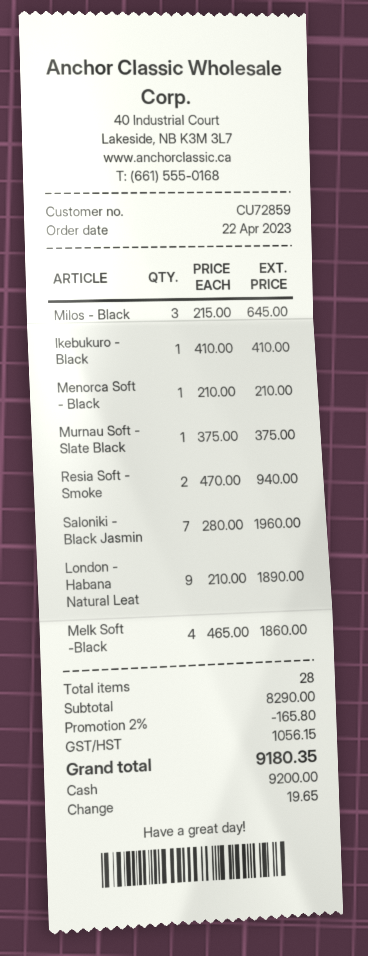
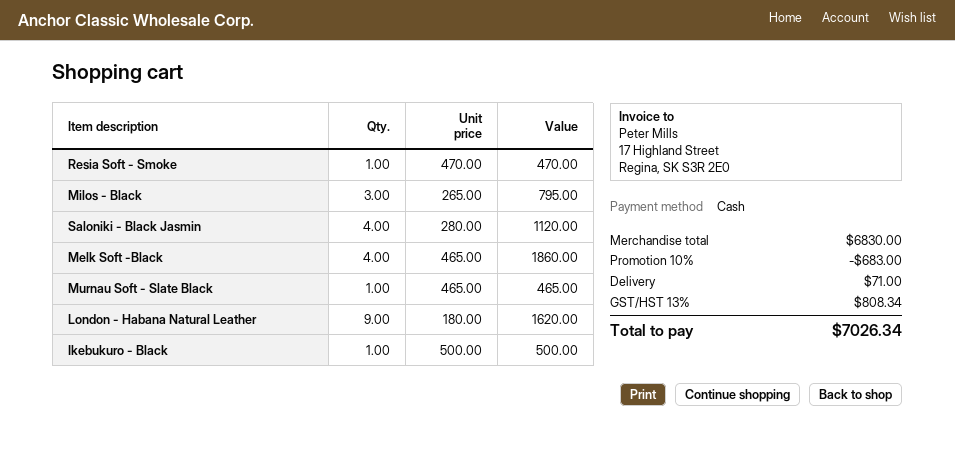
Milos - Black: 3 x 215.00 = 645.00 -> 3 x 265.00 = 795.00
Ikebukuro - Black: 1 x 410.00 = 410.00 -> 1 x 500.00 = 500.00
Menorca Soft - Black: 1 x 210.00 = 210.00 -> none
Murnau Soft - Slate Black: 1 x 375.00 = 375.00 -> 1 x 465.00 = 465.00
Resia Soft - Smoke: 2 x 470.00 = 940.00 -> 1 x 470.00 = 470.00
Saloniki - Black Jasmin: 7 x 280.00 = 1960.00 -> 4 x 280.00 = 1120.00
London - Habana Natural Leat: 9 x 210.00 = 1890.00 -> 9 x 180.00 = 1620.00
subtotal: 8290.00 -> 6830.00
discount: 2% = 165.80 -> 10% = 683.00
shipping: none -> 71.00
tax: 1056.15 -> 808.34
total: 9180.35 -> 7026.34

